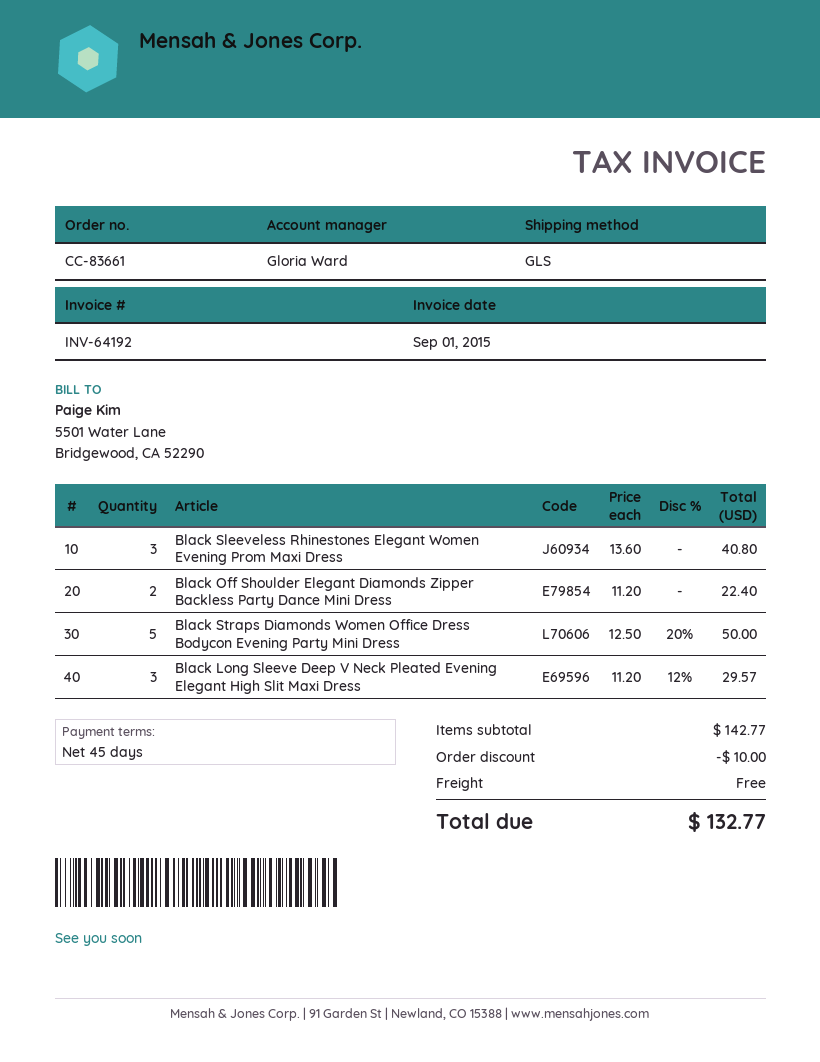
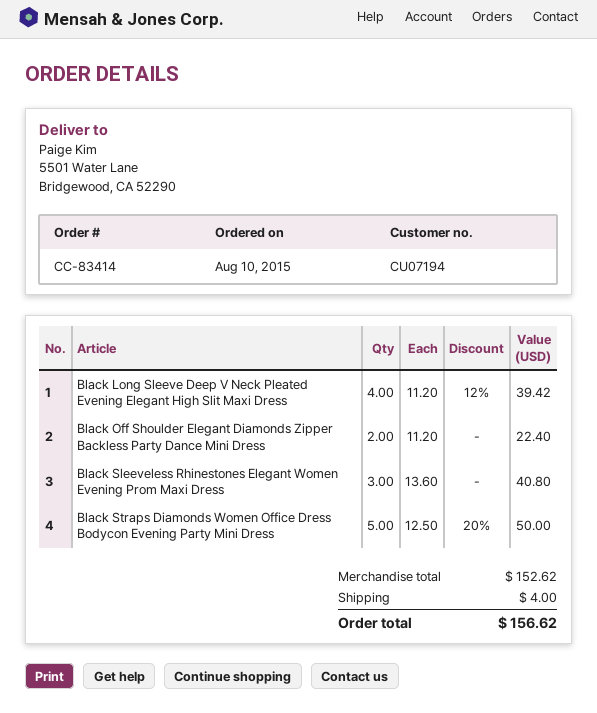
order number: CC-83661 -> CC-83414
Black Long Sleeve Deep V Neck Pleated Evening Elegant High Slit Maxi Dress: 3 x 11.20 - 12% = 29.57 -> 4 x 11.20 - 12% = 39.42
subtotal: 142.77 -> 152.62
discount: 10.00 -> none
shipping: 0.00 -> 4.00
total: 132.77 -> 156.62

